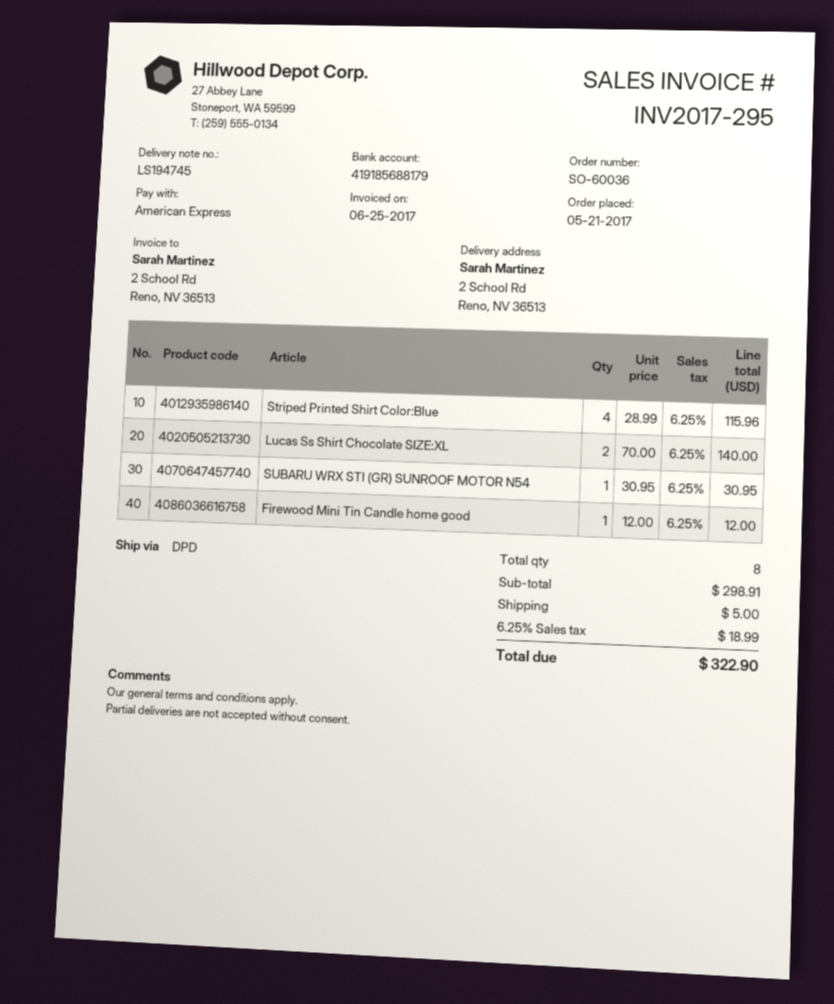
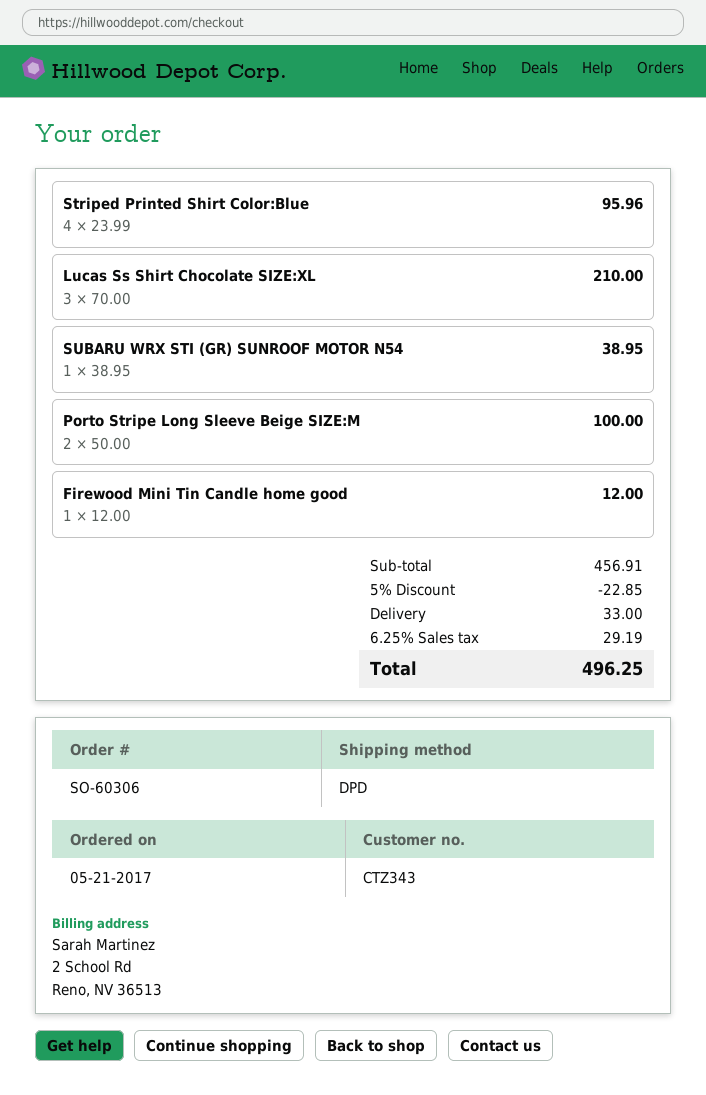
order number: SO-60036 -> SO-60306
Striped Printed Shirt Color:Blue: 4 x 28.99 = 115.96 -> 4 x 23.99 = 95.96
Lucas Ss Shirt Chocolate SIZE:XL: 2 x 70.00 = 140.00 -> 3 x 70.00 = 210.00
SUBARU WRX STI (GR) SUNROOF MOTOR N54: 1 x 30.95 = 30.95 -> 1 x 38.95 = 38.95
Porto Stripe Long Sleeve Beige SIZE:M: none -> 2 x 50.00 = 100.00
subtotal: 298.91 -> 456.91
discount: none -> 5% = 22.85
shipping: 5.00 -> 33.00
tax: 6.25% = 18.99 -> 6.25% = 29.19
total: 322.90 -> 496.25

